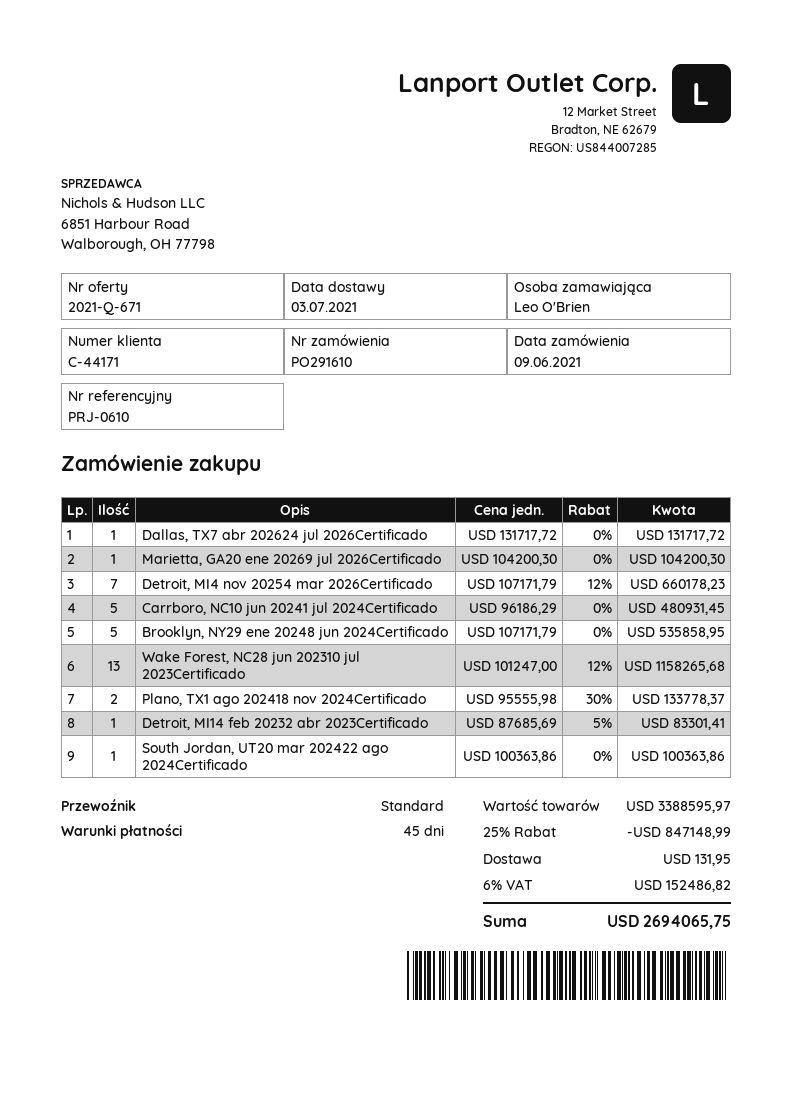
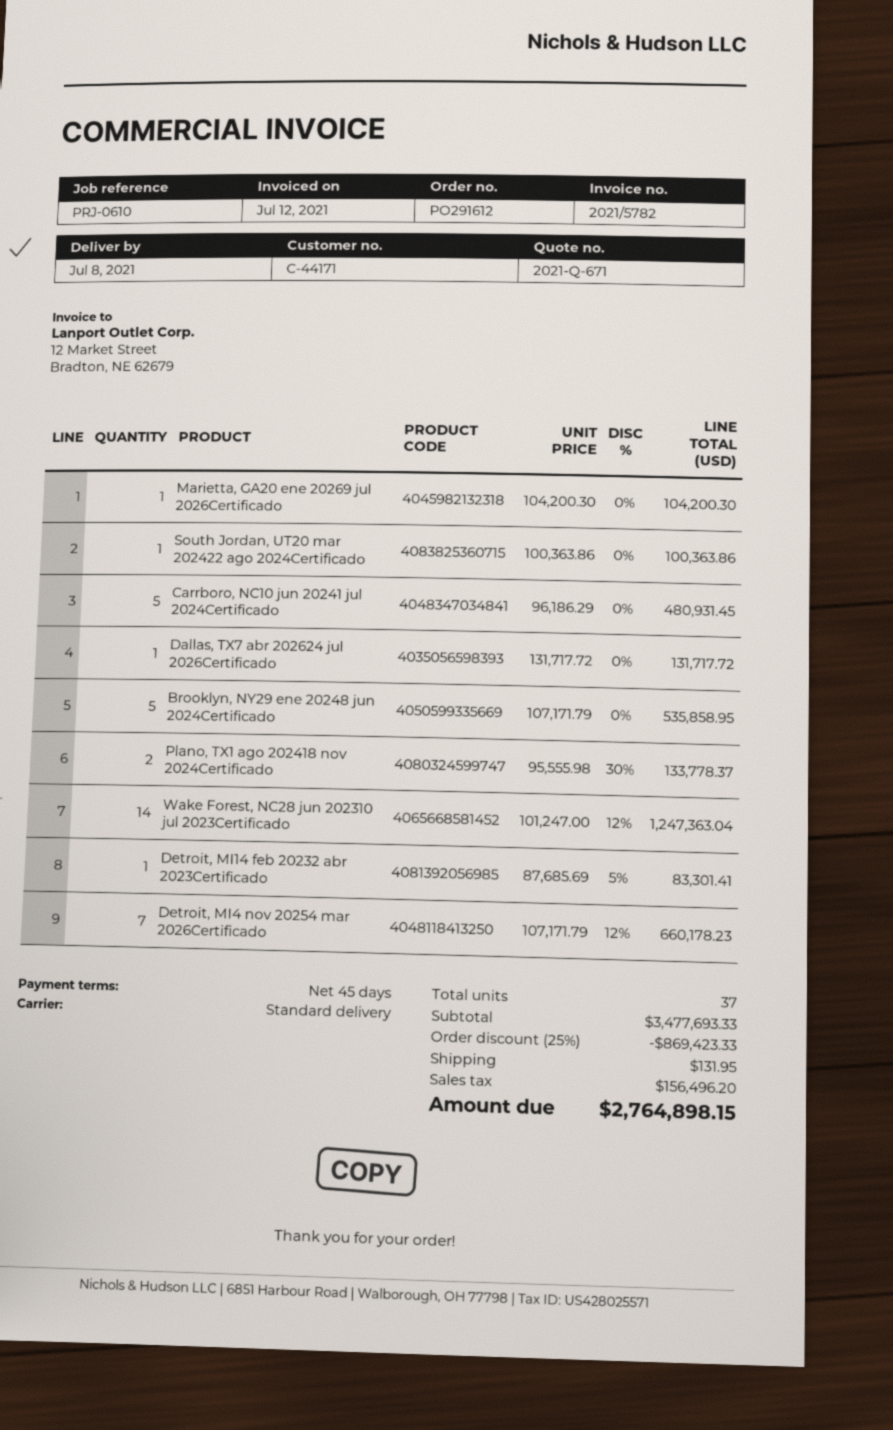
order number: PO291610 -> PO291612
delivery date: 2021-07-03 -> 2021-07-08
Wake Forest, NC28 jun 202310 jul 2023Certificado: 13 x 101247.00 - 12% = 1158265.68 -> 14 x 101247.00 - 12% = 1247363.04
subtotal: 3388595.97 -> 3477693.33
discount: 25% = 847148.99 -> 25% = 869423.33
tax: 152486.82 -> 156496.20
total: 2694065.75 -> 2764898.15

